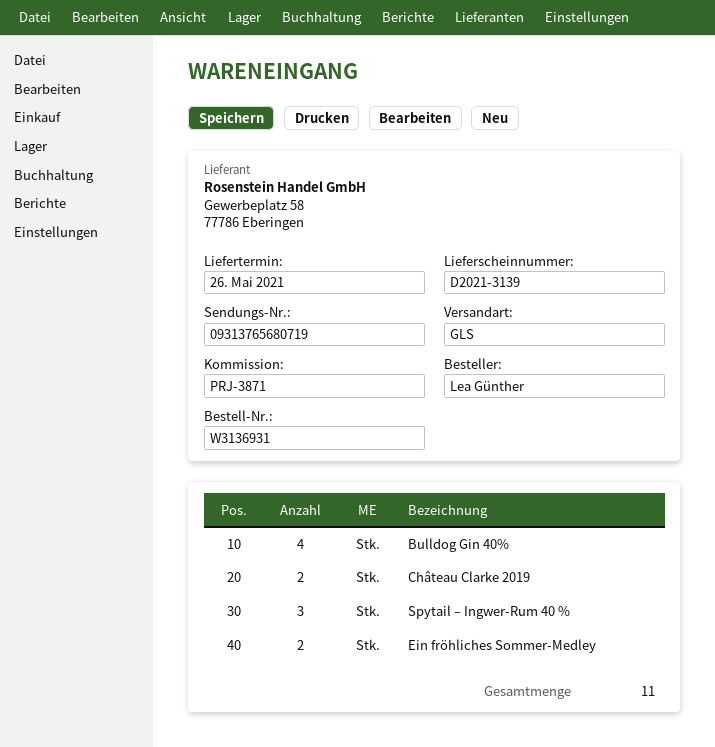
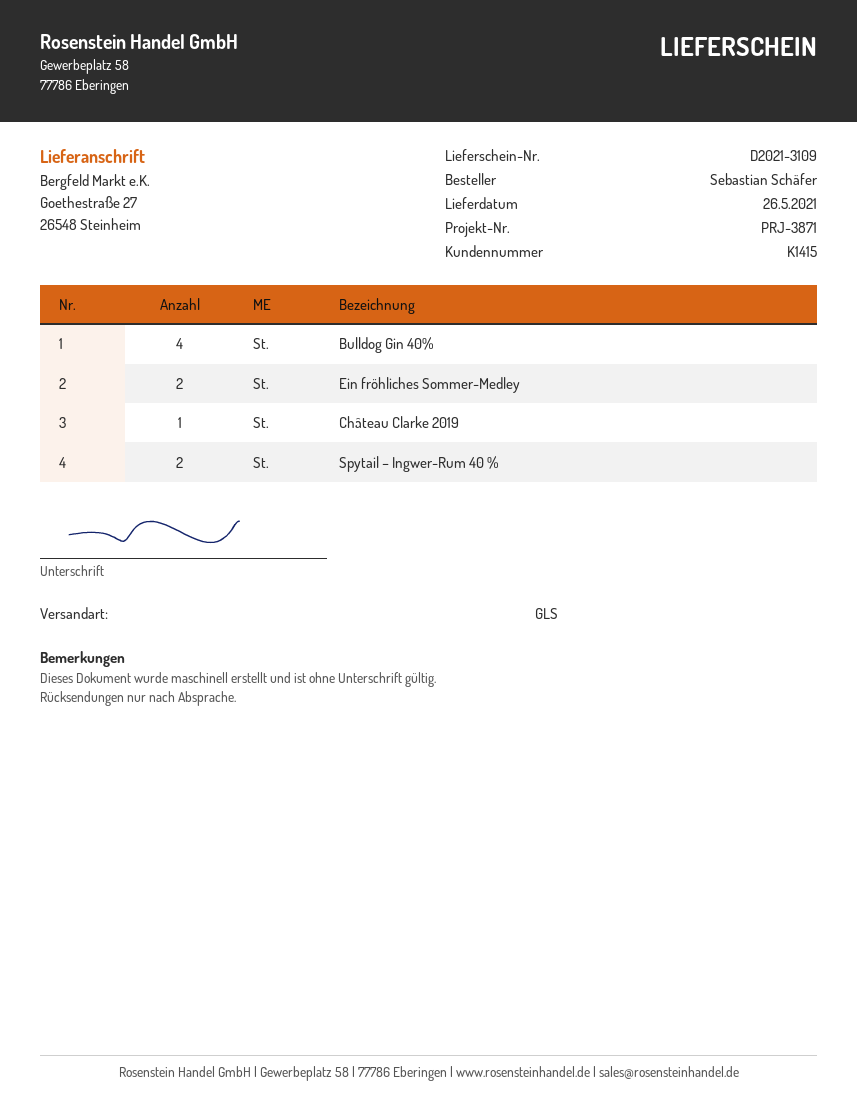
delivery note number: D2021-3139 -> D2021-3109
ordered by: Lea Günther -> Sebastian Schäfer
Château Clarke 2019: 2 -> 1
Spytail – Ingwer-Rum 40 %: 3 -> 2

